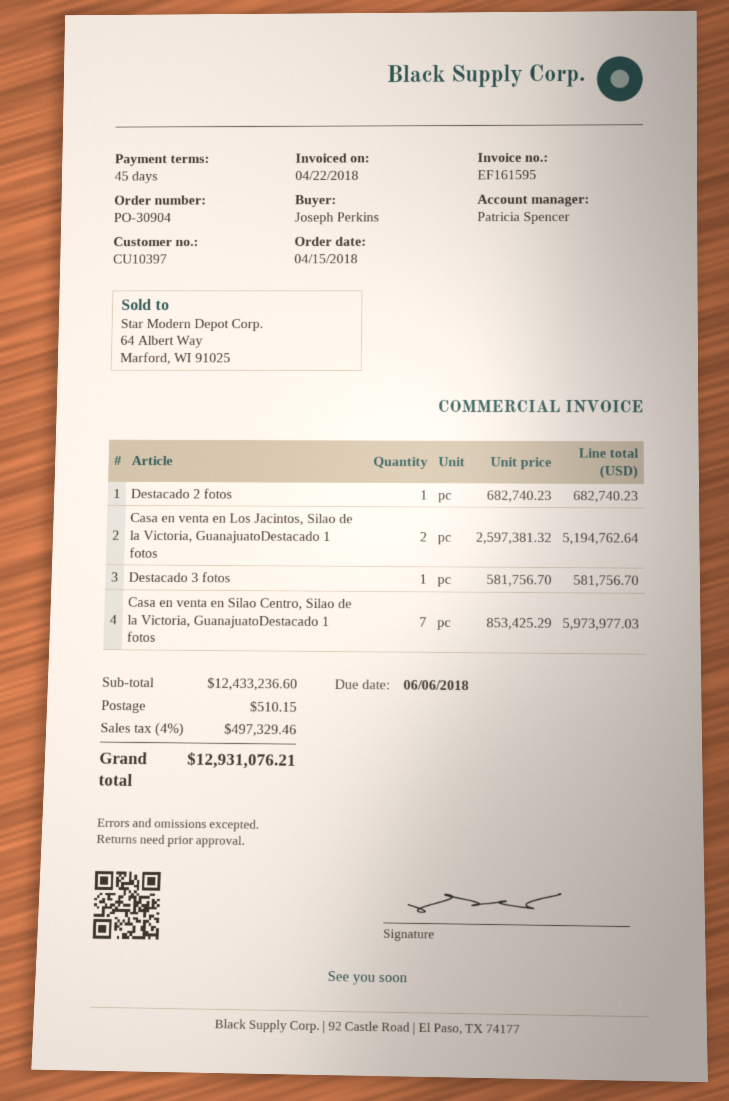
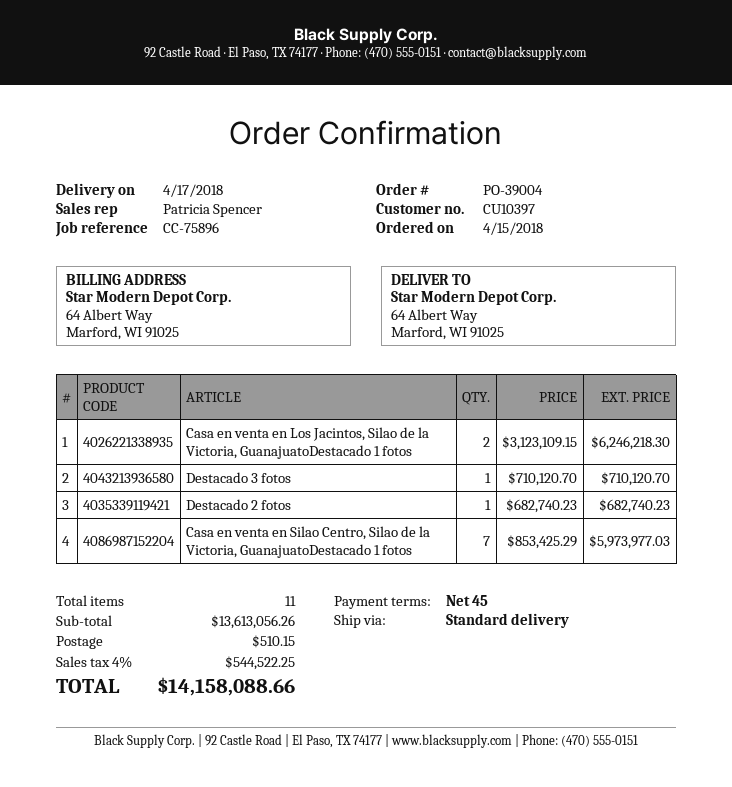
order number: PO-30904 -> PO-39004
Casa en venta en Los Jacintos, Silao de la Victoria, GuanajuatoDestacado 1 fotos: 2 x 2597381.32 = 5194762.64 -> 2 x 3123109.15 = 6246218.30
Destacado 3 fotos: 1 x 581756.70 = 581756.70 -> 1 x 710120.70 = 710120.70
subtotal: 12433236.60 -> 13613056.26
tax: 4% = 497329.46 -> 4% = 544522.25
total: 12931076.21 -> 14158088.66

